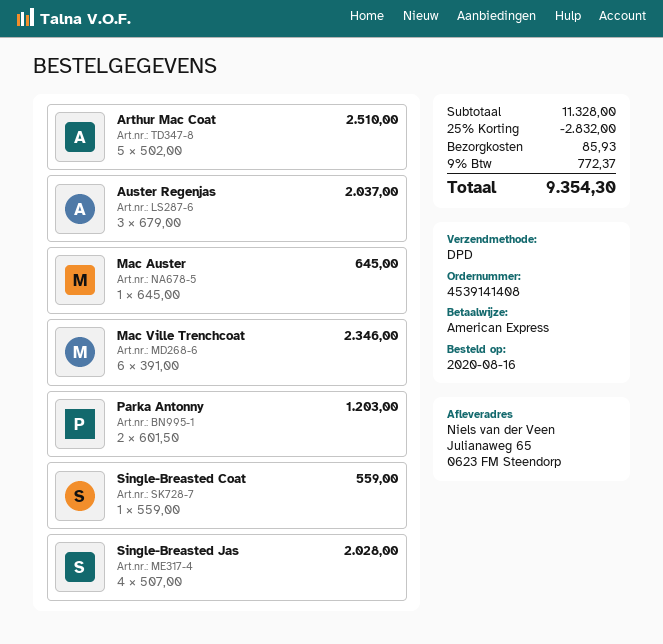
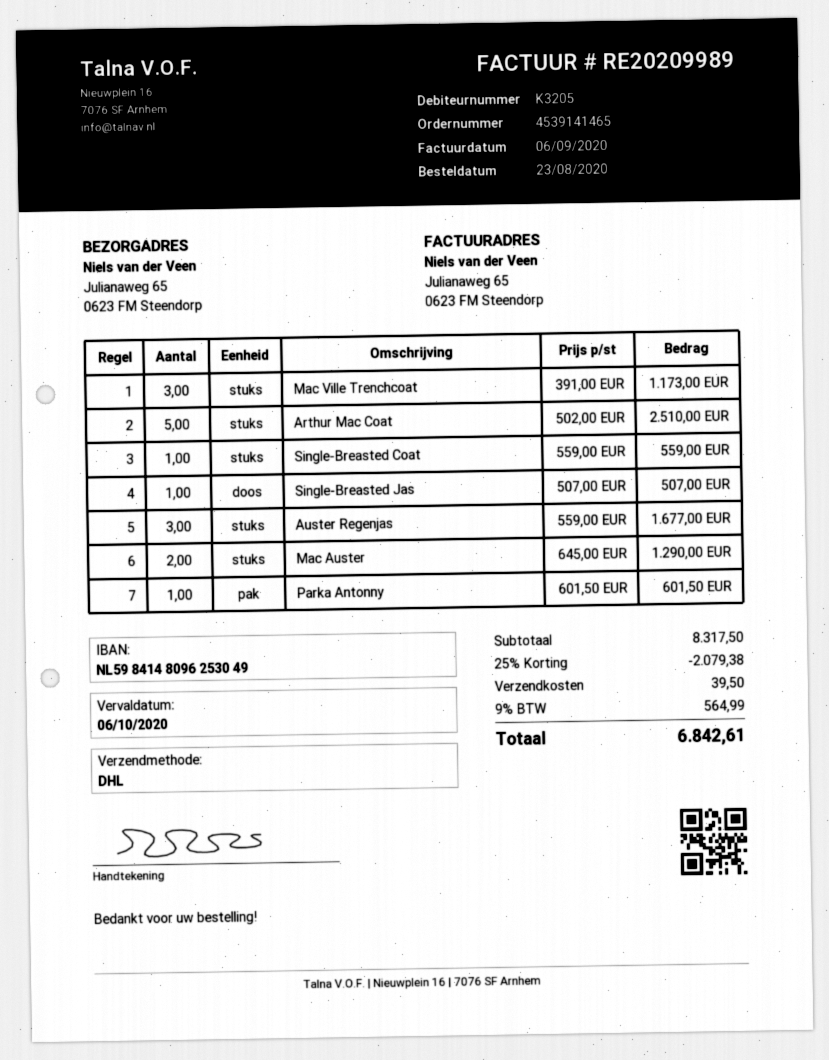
order number: 4539141408 -> 4539141465
order date: 2020-08-16 -> 2020-08-23
shipping method: DPD -> DHL
Auster Regenjas: 3 x 679.00 = 2037.00 -> 3 x 559.00 = 1677.00
Mac Auster: 1 x 645.00 = 645.00 -> 2 x 645.00 = 1290.00
Mac Ville Trenchcoat: 6 x 391.00 = 2346.00 -> 3 x 391.00 = 1173.00
Parka Antonny: 2 x 601.50 = 1203.00 -> 1 x 601.50 = 601.50
Single-Breasted Jas: 4 x 507.00 = 2028.00 -> 1 x 507.00 = 507.00
subtotal: 11328.00 -> 8317.50
discount: 25% = 2832.00 -> 25% = 2079.38
shipping: 85.93 -> 39.50
tax: 9% = 772.37 -> 9% = 564.99
total: 9354.30 -> 6842.61

